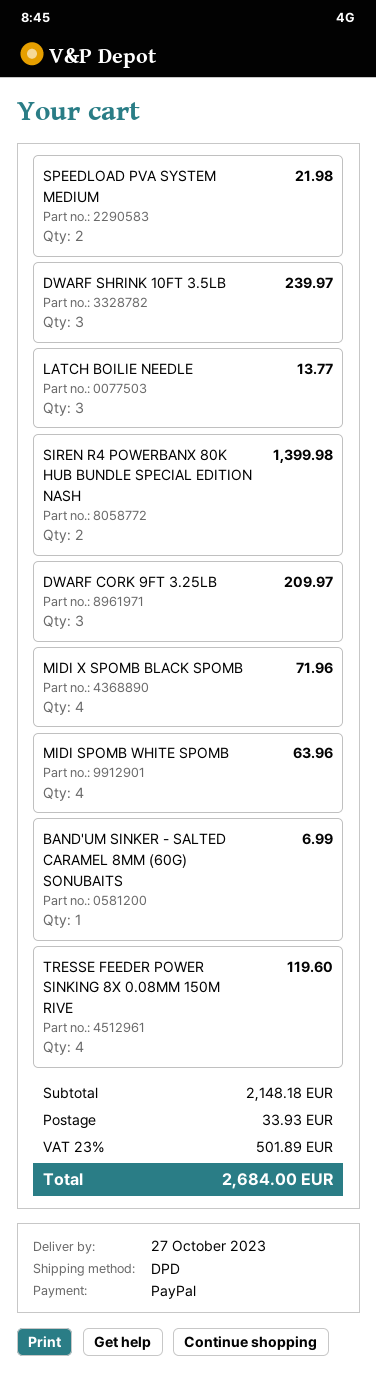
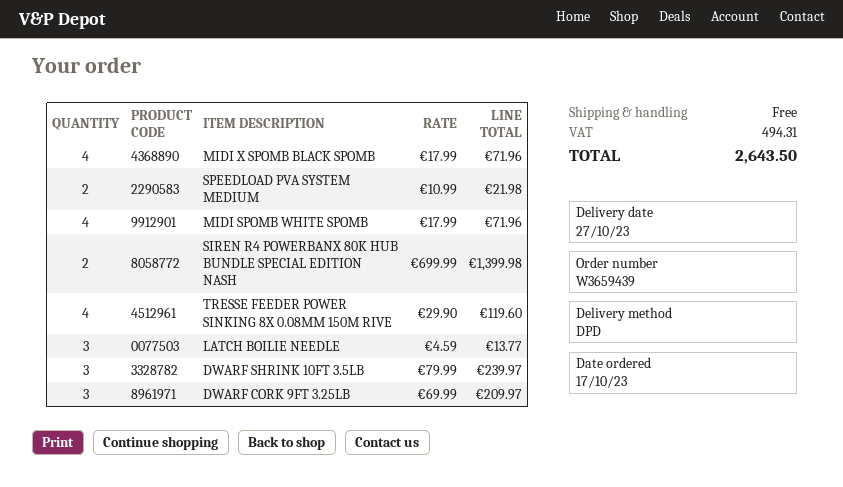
MIDI SPOMB WHITE SPOMB: 4 for 63.96 -> 4 for 71.96
BAND'UM SINKER - SALTED CARAMEL 8MM (60G) SONUBAITS: 1 for 6.99 -> none
shipping: 33.93 -> 0.00
tax: 501.89 -> 494.31
total: 2684.00 -> 2643.50

